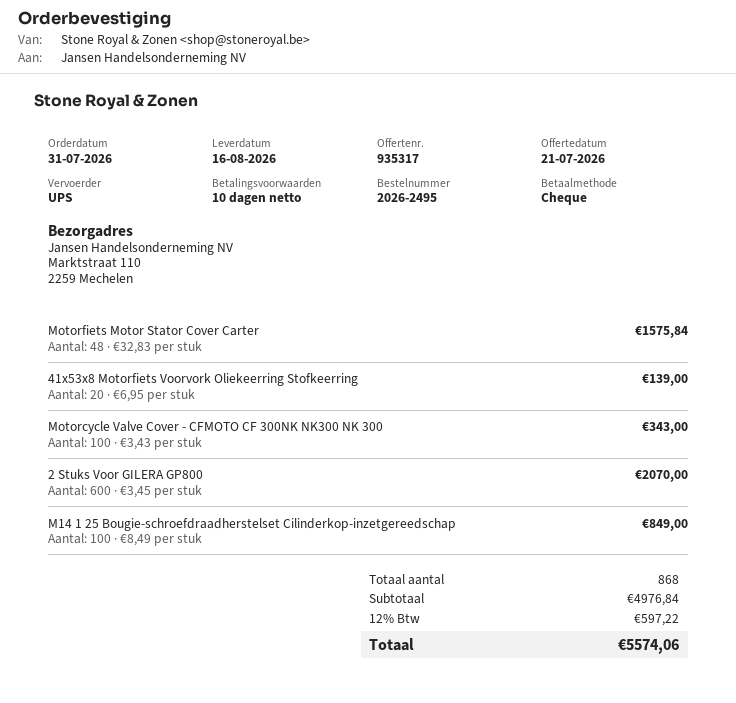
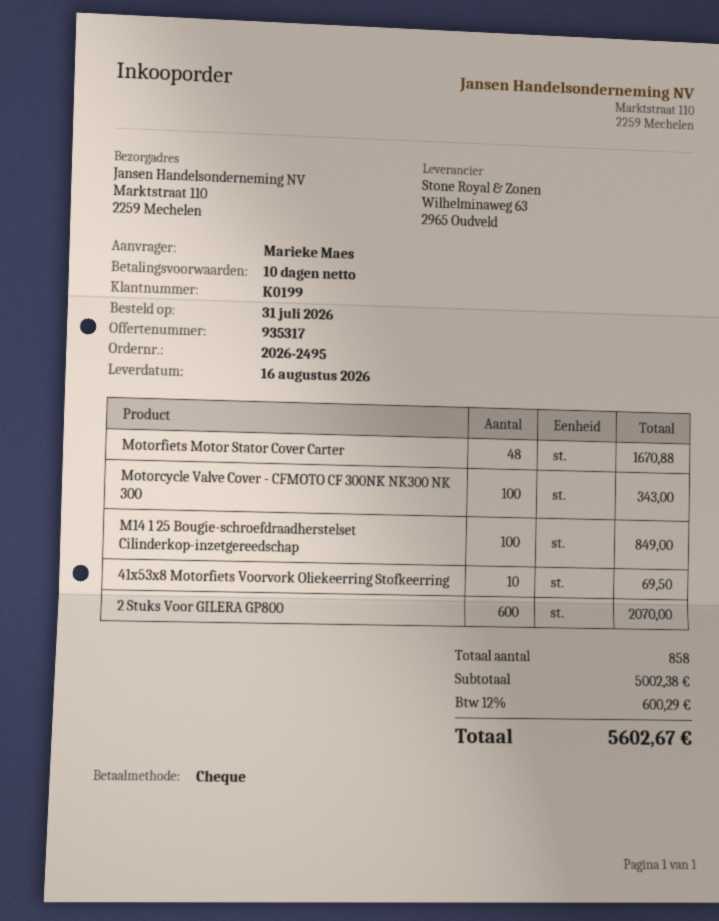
Motorfiets Motor Stator Cover Carter: 48 for 1575.84 -> 48 for 1670.88
41x53x8 Motorfiets Voorvork Oliekeerring Stofkeerring: 20 for 139.00 -> 10 for 69.50
total quantity: 868 -> 858
subtotal: 4976.84 -> 5002.38
tax: 12% = 597.22 -> 12% = 600.29
total: 5574.06 -> 5602.67

